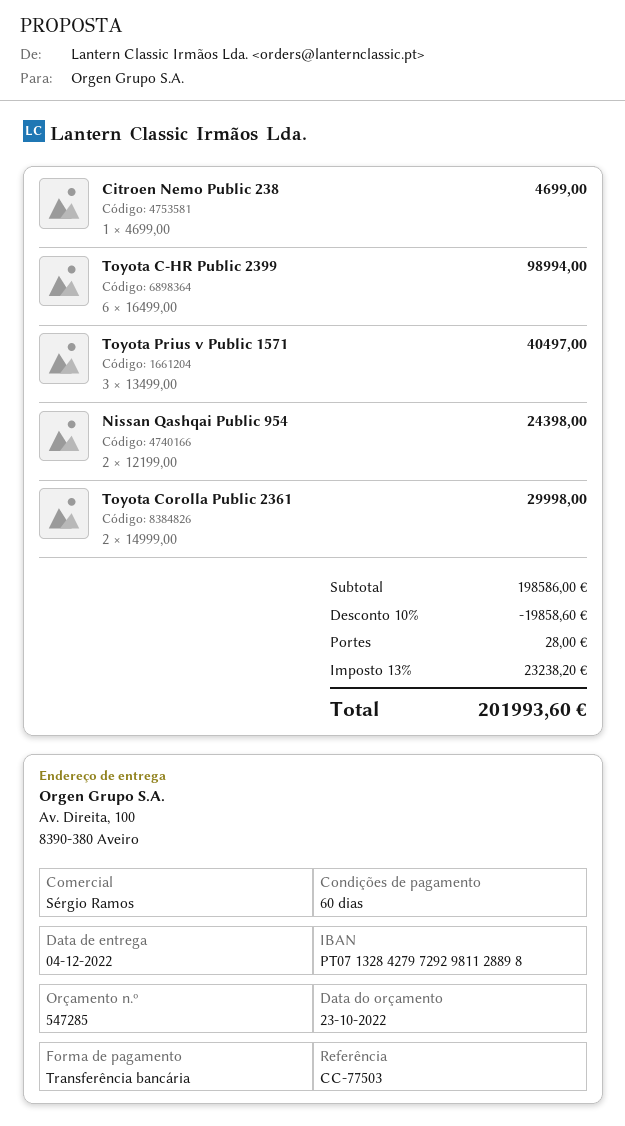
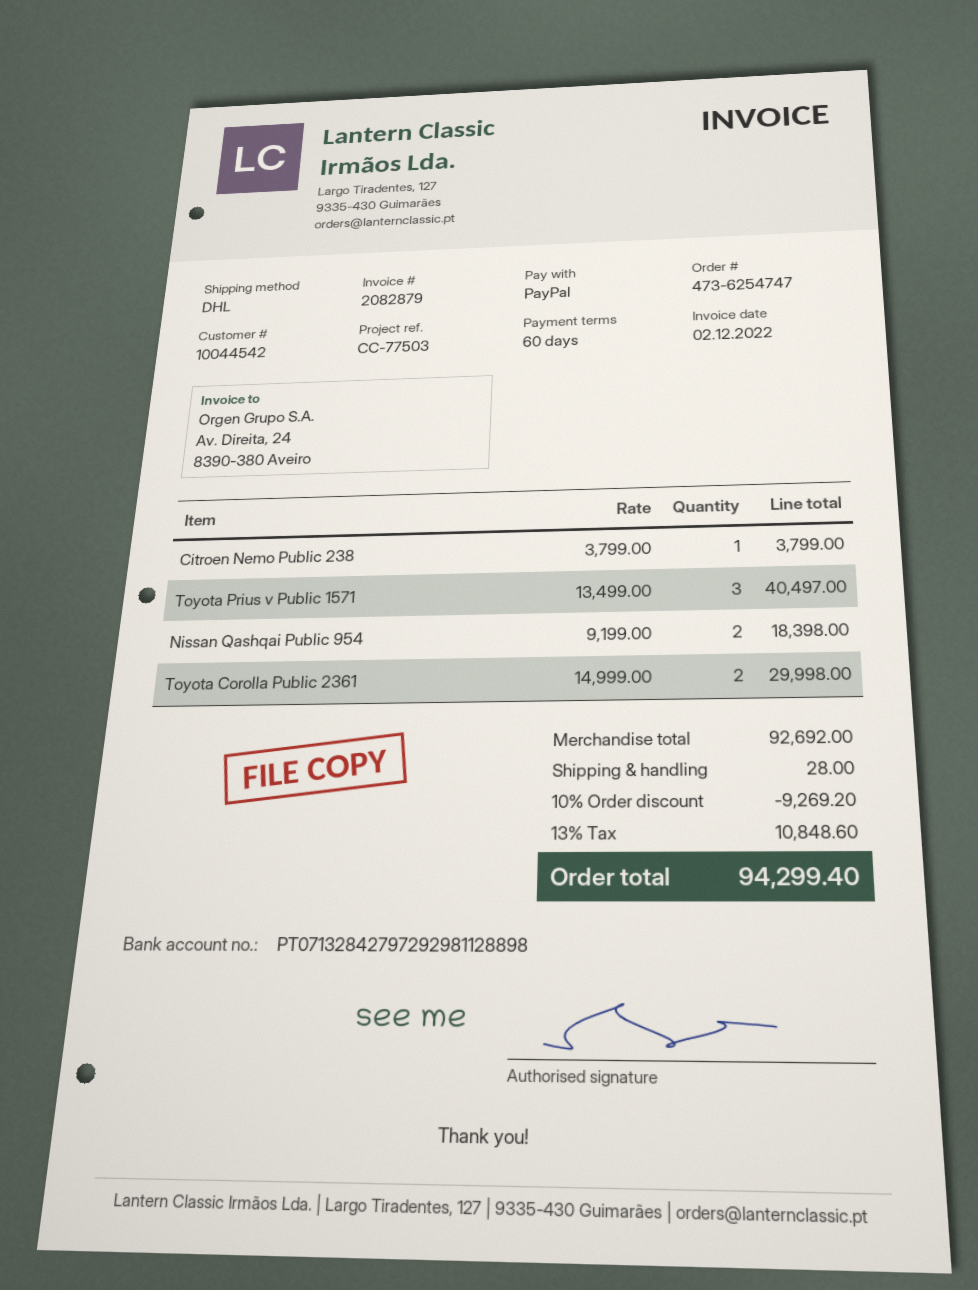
payment method: bank transfer -> PayPal
Citroen Nemo Public 238: 1 x 4699.00 = 4699.00 -> 1 x 3799.00 = 3799.00
Toyota C-HR Public 2399: 6 x 16499.00 = 98994.00 -> none
Nissan Qashqai Public 954: 2 x 12199.00 = 24398.00 -> 2 x 9199.00 = 18398.00
subtotal: 198586.00 -> 92692.00
discount: 10% = 19858.60 -> 10% = 9269.20
tax: 13% = 23238.20 -> 13% = 10848.60
total: 201993.60 -> 94299.40

